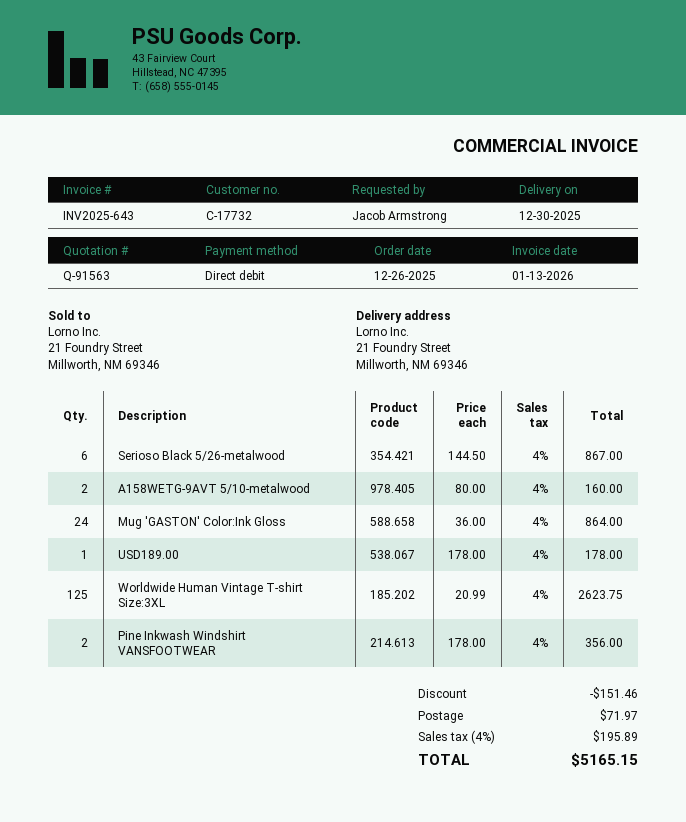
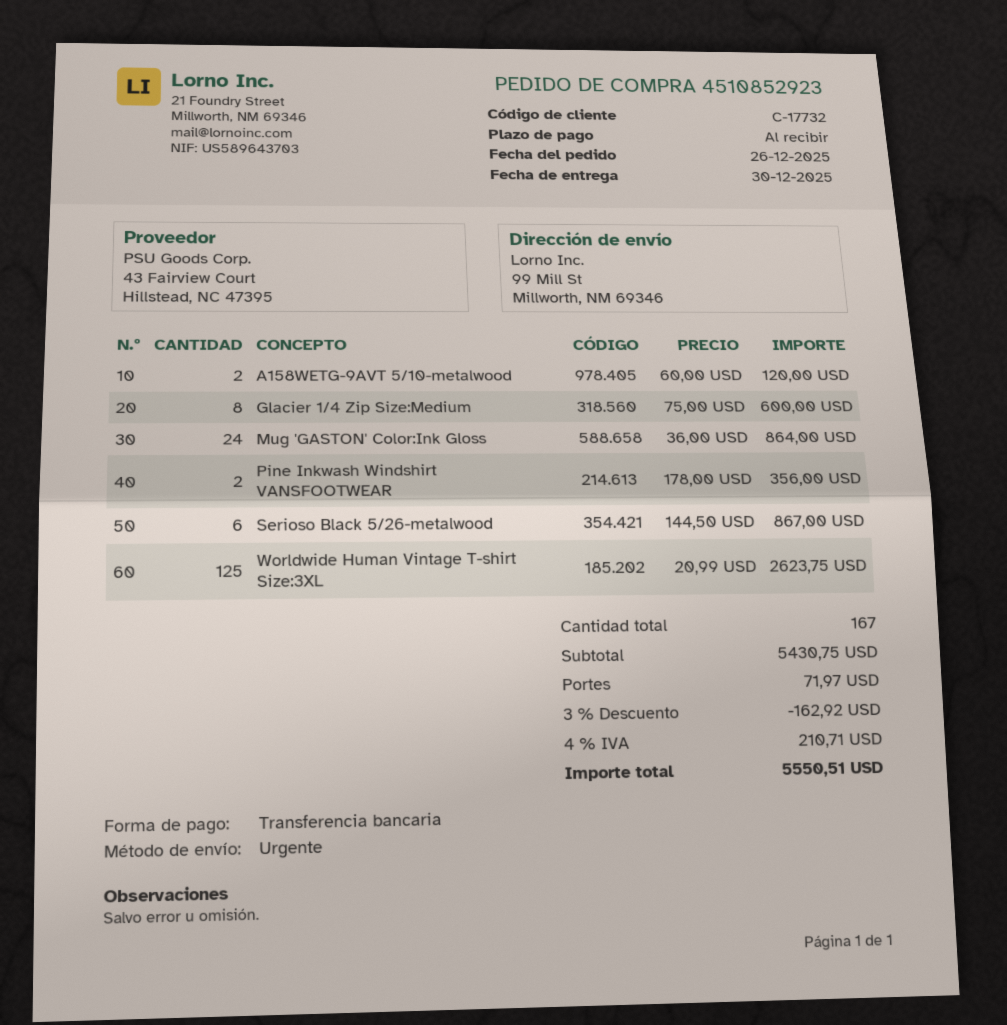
payment method: direct debit -> bank transfer
ship to: 21 Foundry Street, Millworth, NM 69346 -> 99 Mill St, Millworth, NM 69346
A158WETG-9AVT 5/10-metalwood: 2 x 80.00 = 160.00 -> 2 x 60.00 = 120.00
USD189.00: 1 x 178.00 = 178.00 -> none
Glacier 1/4 Zip Size:Medium: none -> 8 x 75.00 = 600.00
discount: 151.46 -> 162.92
tax: 4% = 195.89 -> 4% = 210.71
total: 5165.15 -> 5550.51

